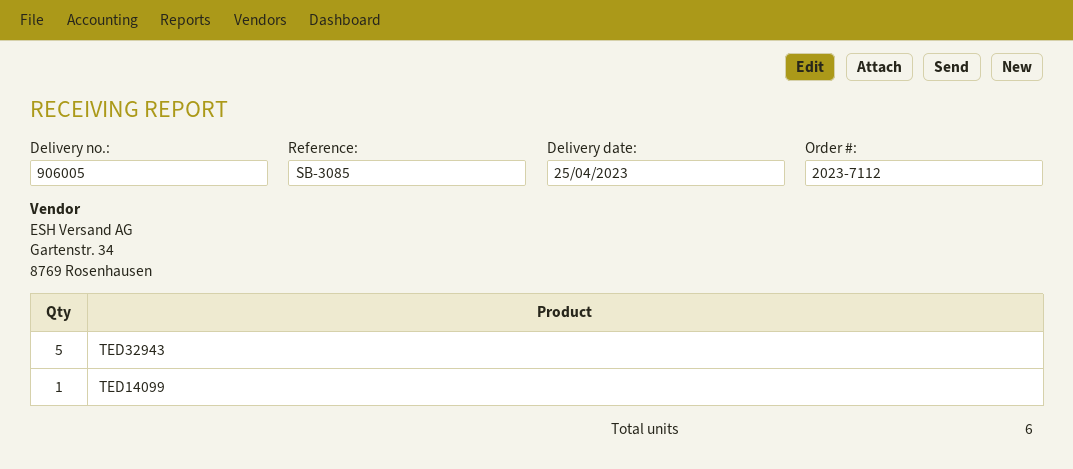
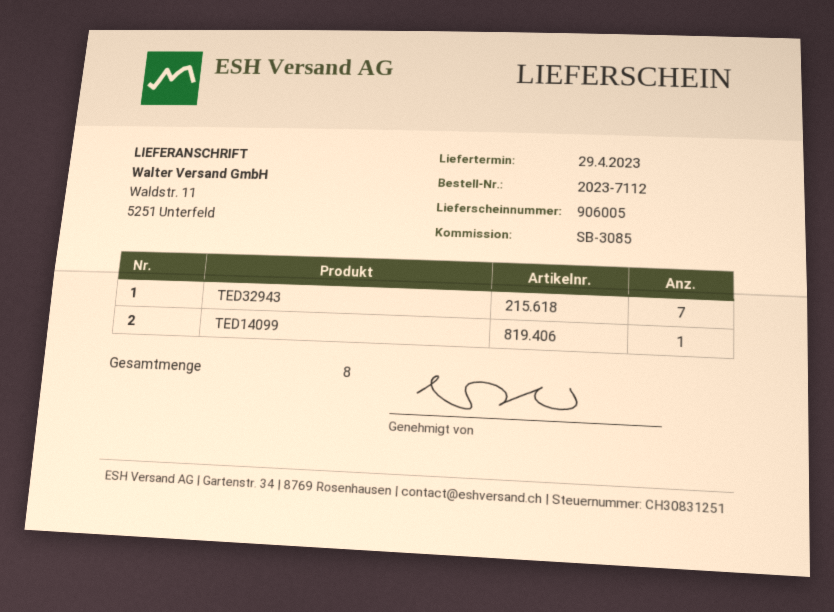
delivery date: 2023-04-25 -> 2023-04-29
TED32943: 5 -> 7
total quantity: 6 -> 8

